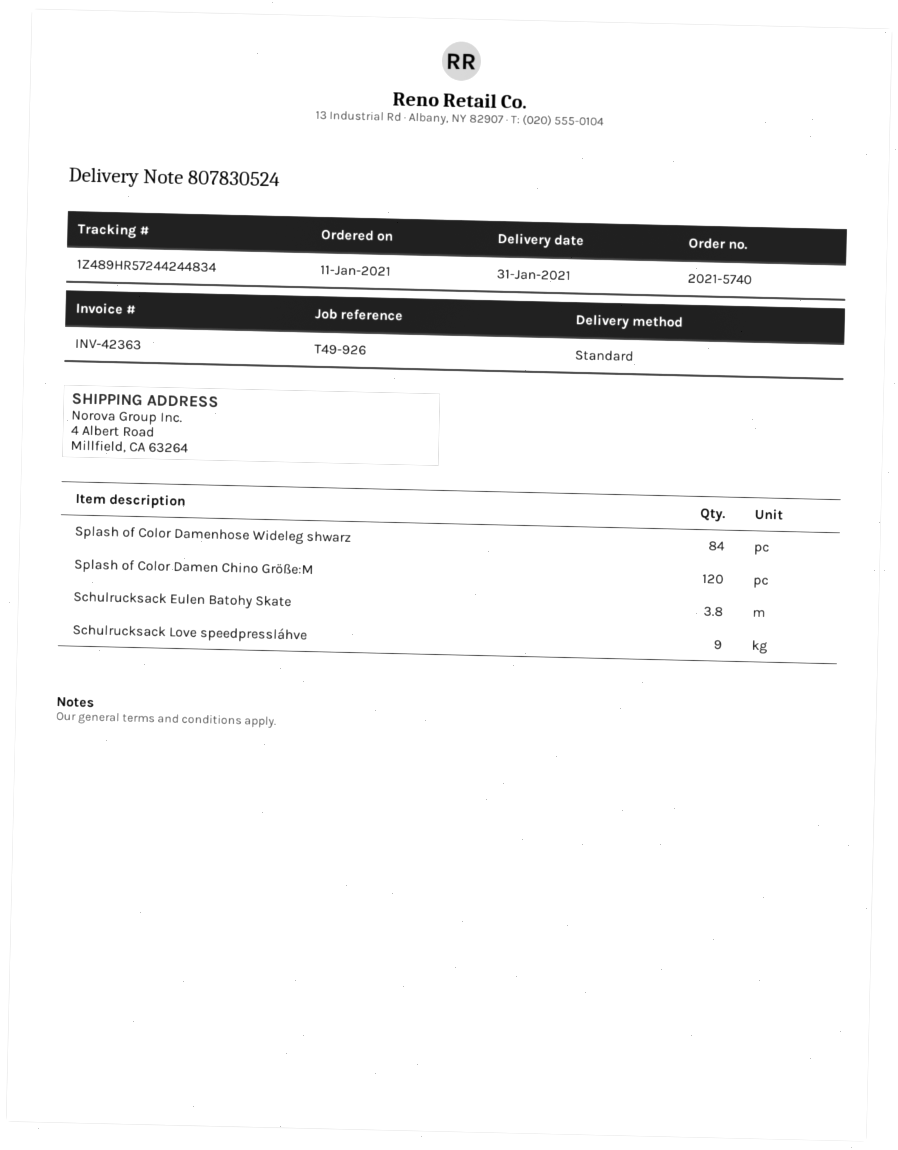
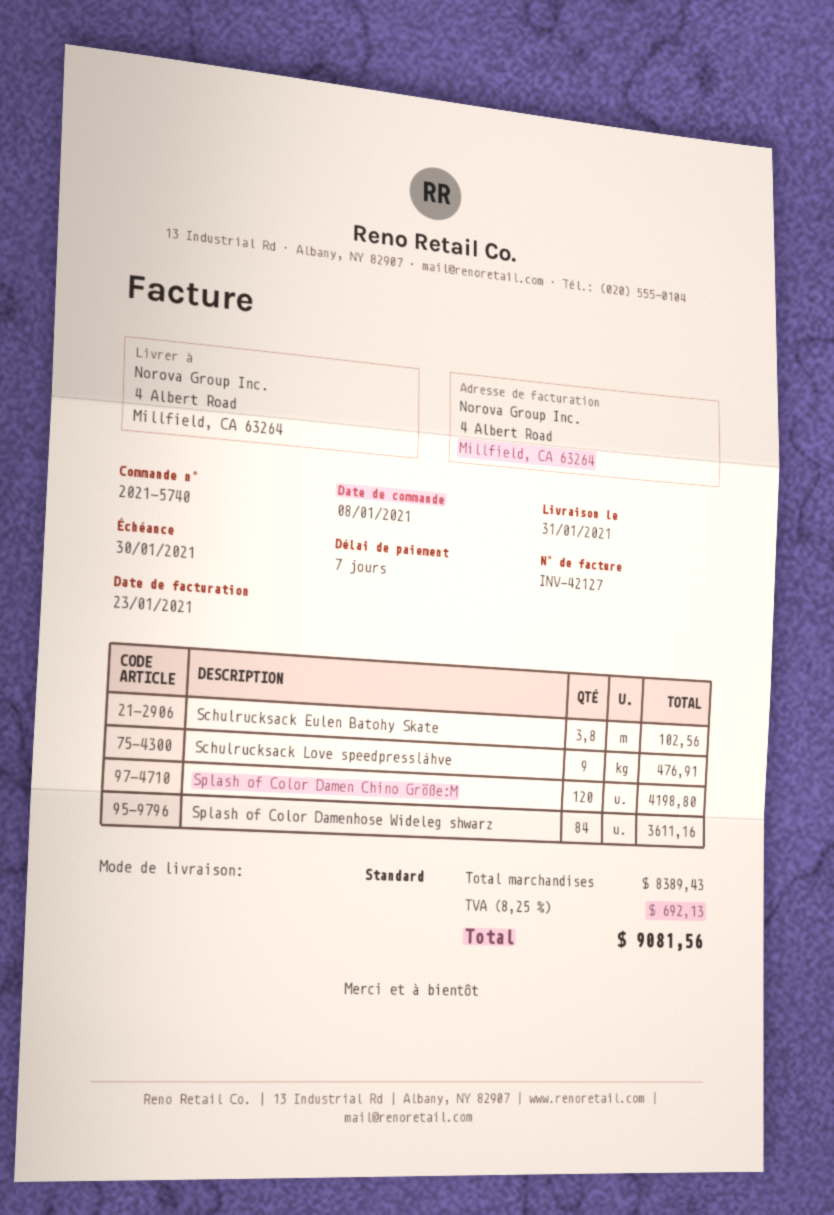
order date: 2021-01-11 -> 2021-01-08
invoice number: INV-42363 -> INV-42127

